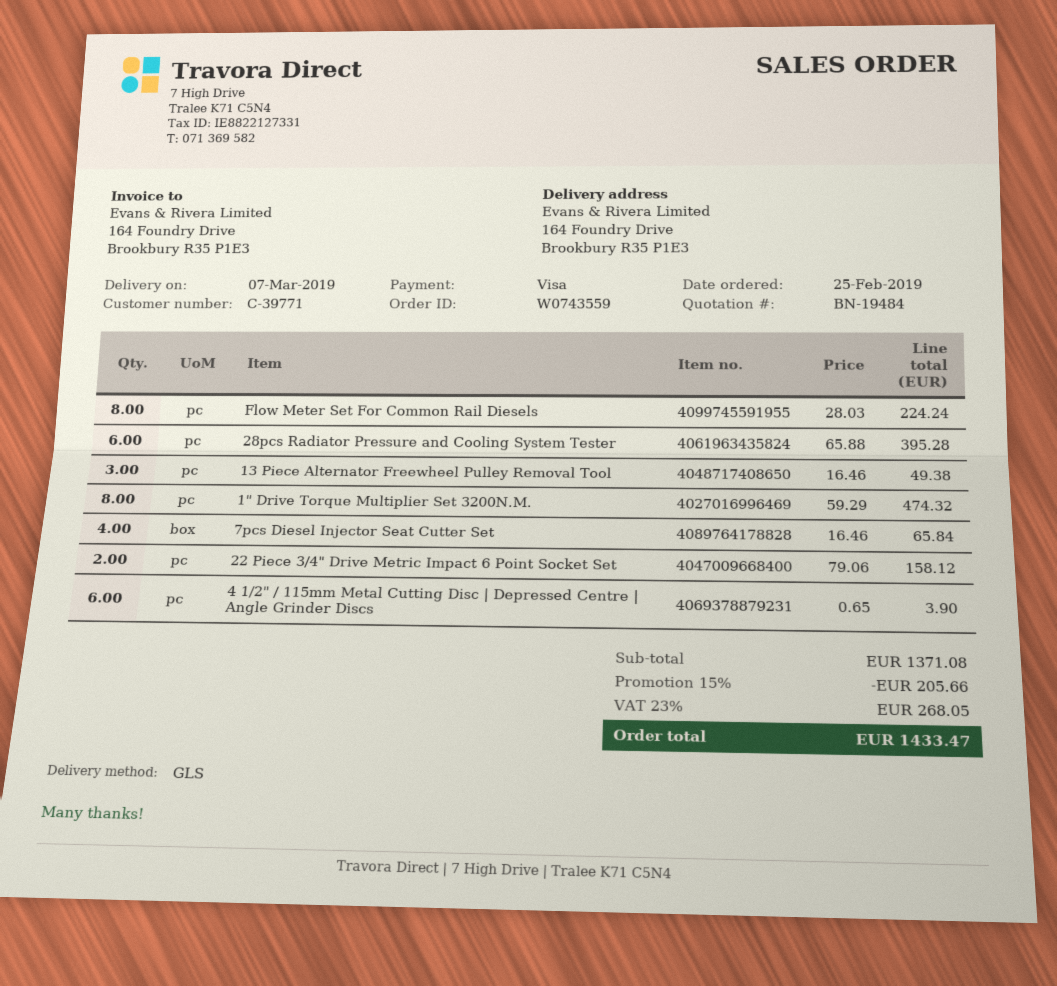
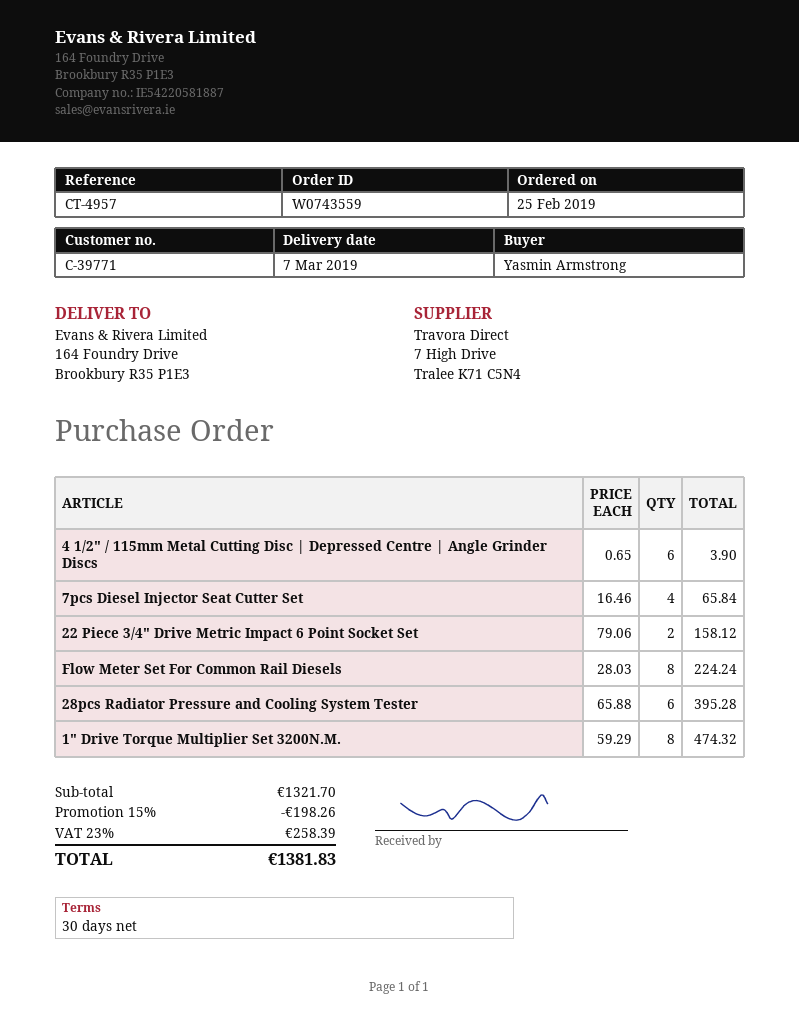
13 Piece Alternator Freewheel Pulley Removal Tool: 3 x 16.46 = 49.38 -> none
subtotal: 1371.08 -> 1321.70
discount: 15% = 205.66 -> 15% = 198.26
tax: 23% = 268.05 -> 23% = 258.39
total: 1433.47 -> 1381.83

